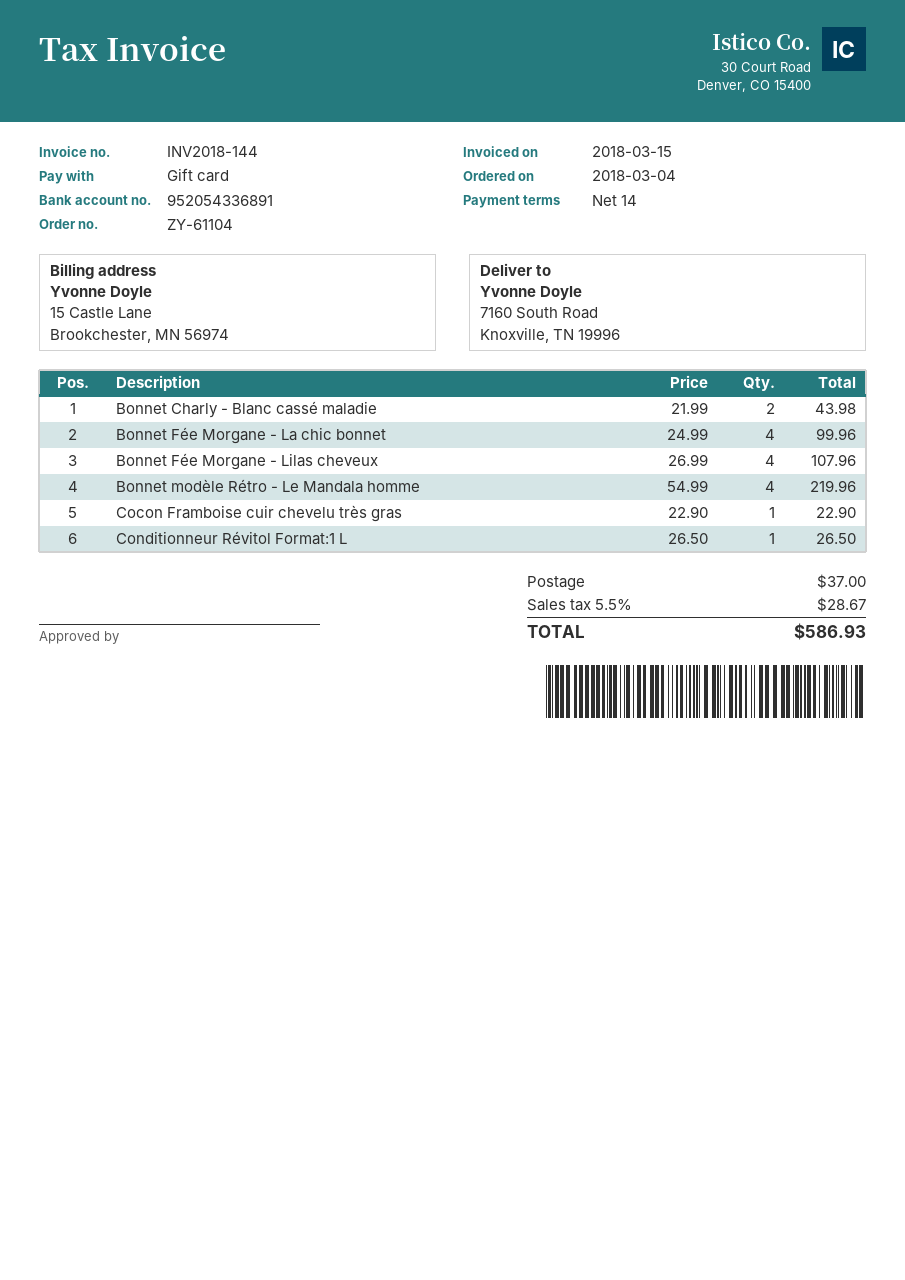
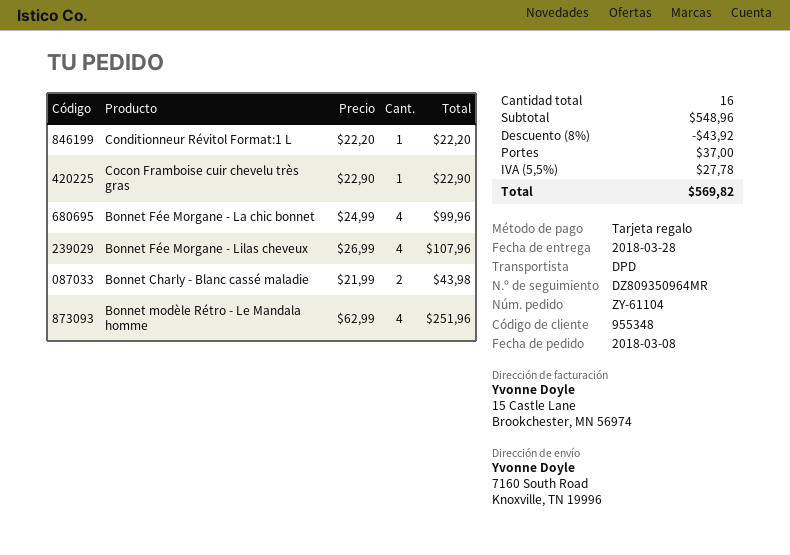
order date: 2018-03-04 -> 2018-03-08
Bonnet modèle Rétro - Le Mandala homme: 4 x 54.99 = 219.96 -> 4 x 62.99 = 251.96
Conditionneur Révitol Format:1 L: 1 x 26.50 = 26.50 -> 1 x 22.20 = 22.20
discount: none -> 8% = 43.92
tax: 5.5% = 28.67 -> 5.5% = 27.78
total: 586.93 -> 569.82

